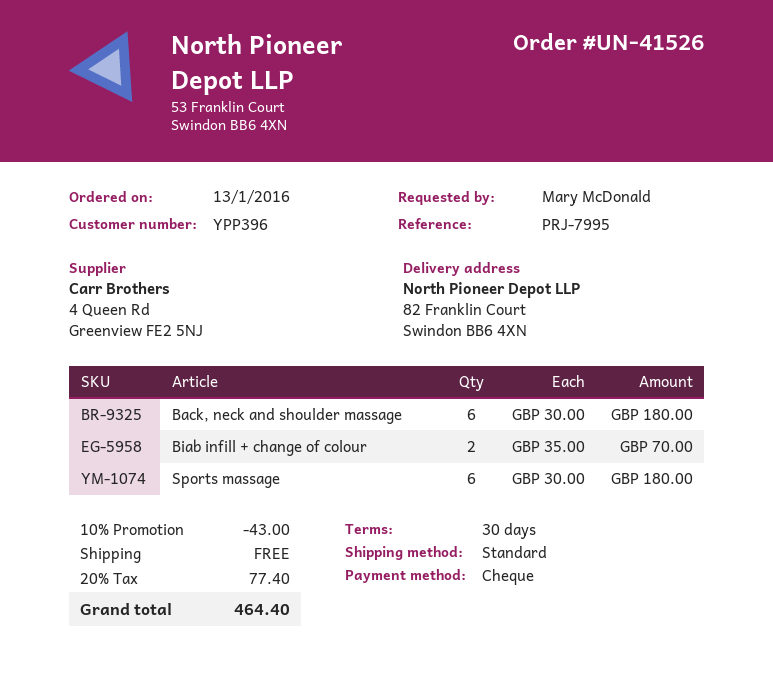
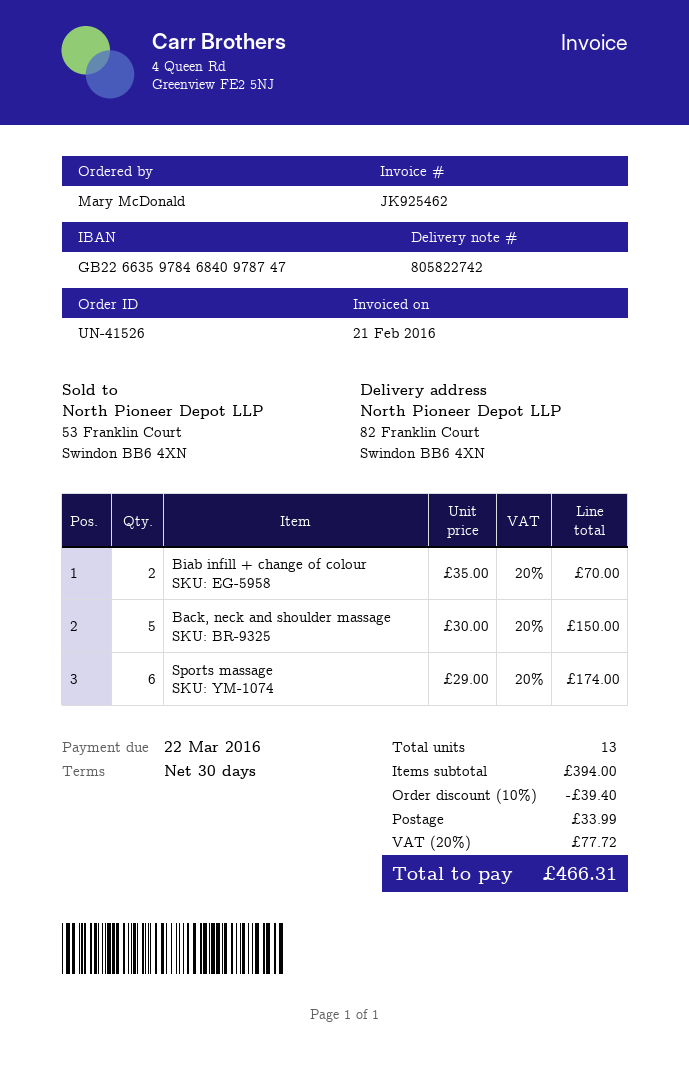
Back, neck and shoulder massage: 6 x 30.00 = 180.00 -> 5 x 30.00 = 150.00
Sports massage: 6 x 30.00 = 180.00 -> 6 x 29.00 = 174.00
discount: 10% = 43.00 -> 10% = 39.40
shipping: 0.00 -> 33.99
tax: 20% = 77.40 -> 20% = 77.72
total: 464.40 -> 466.31

